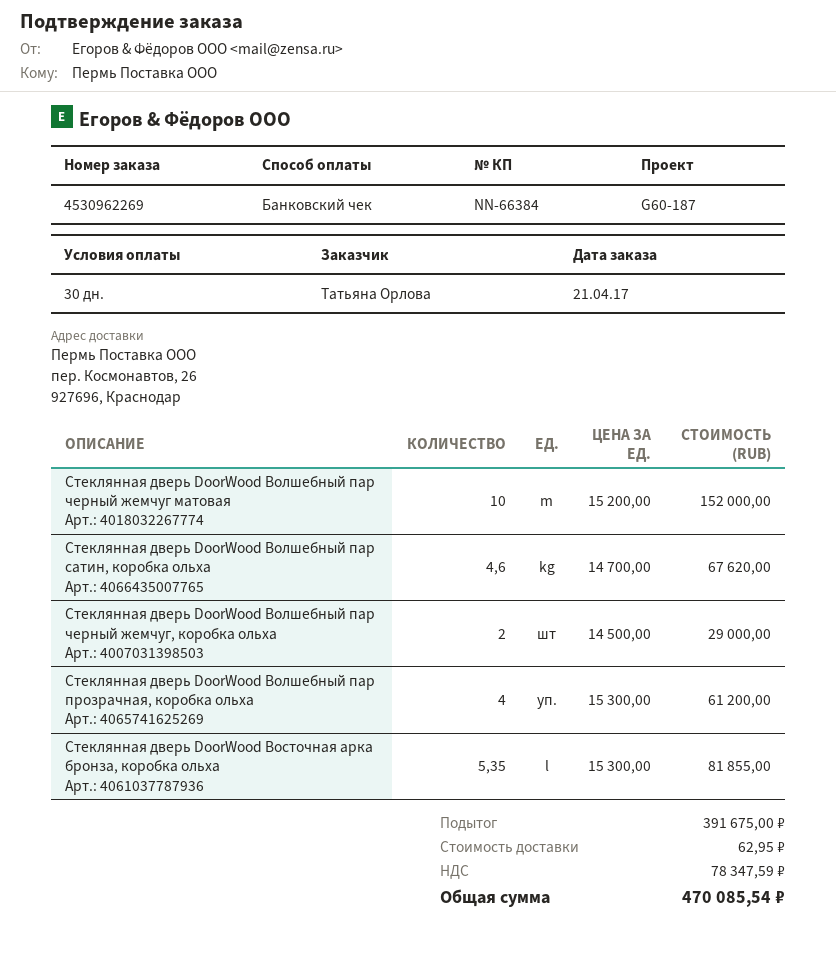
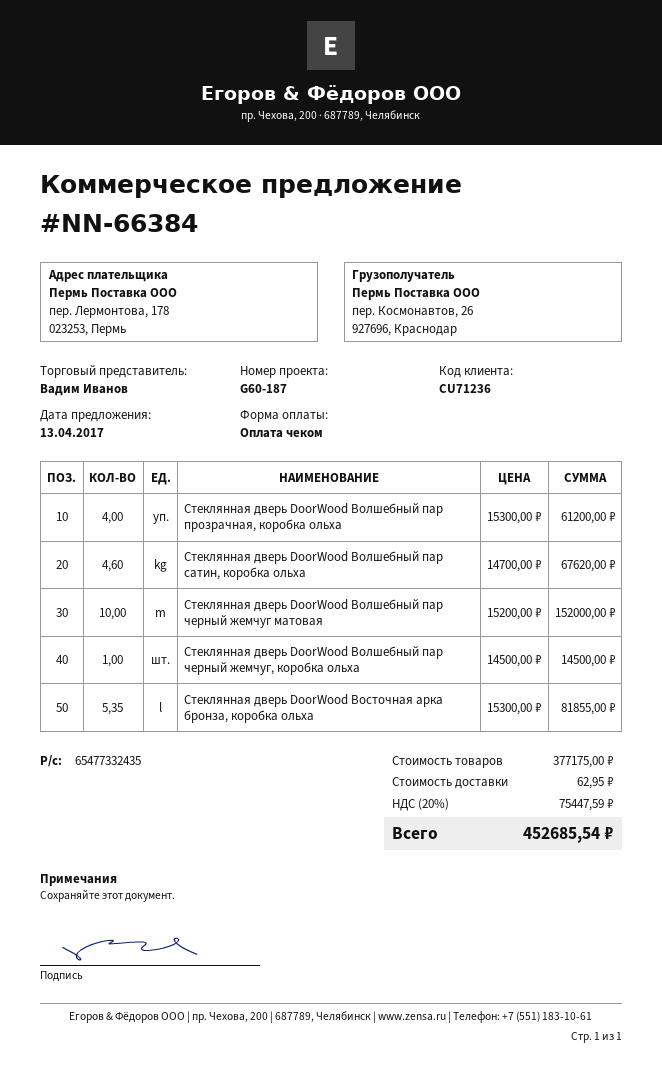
Стеклянная дверь DoorWood Волшебный пар черный жемчуг, коробка ольха: 2 x 14500.00 = 29000.00 -> 1 x 14500.00 = 14500.00
subtotal: 391675.00 -> 377175.00
tax: 78347.59 -> 75447.59
total: 470085.54 -> 452685.54

